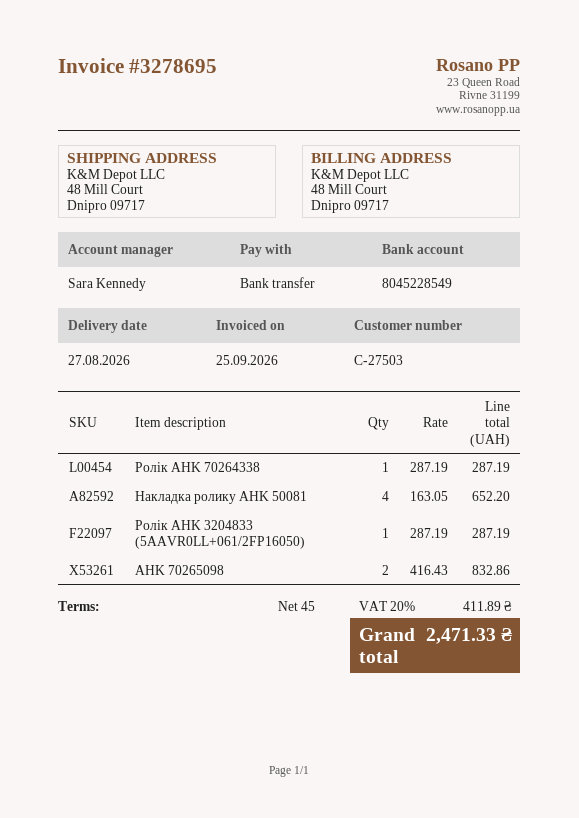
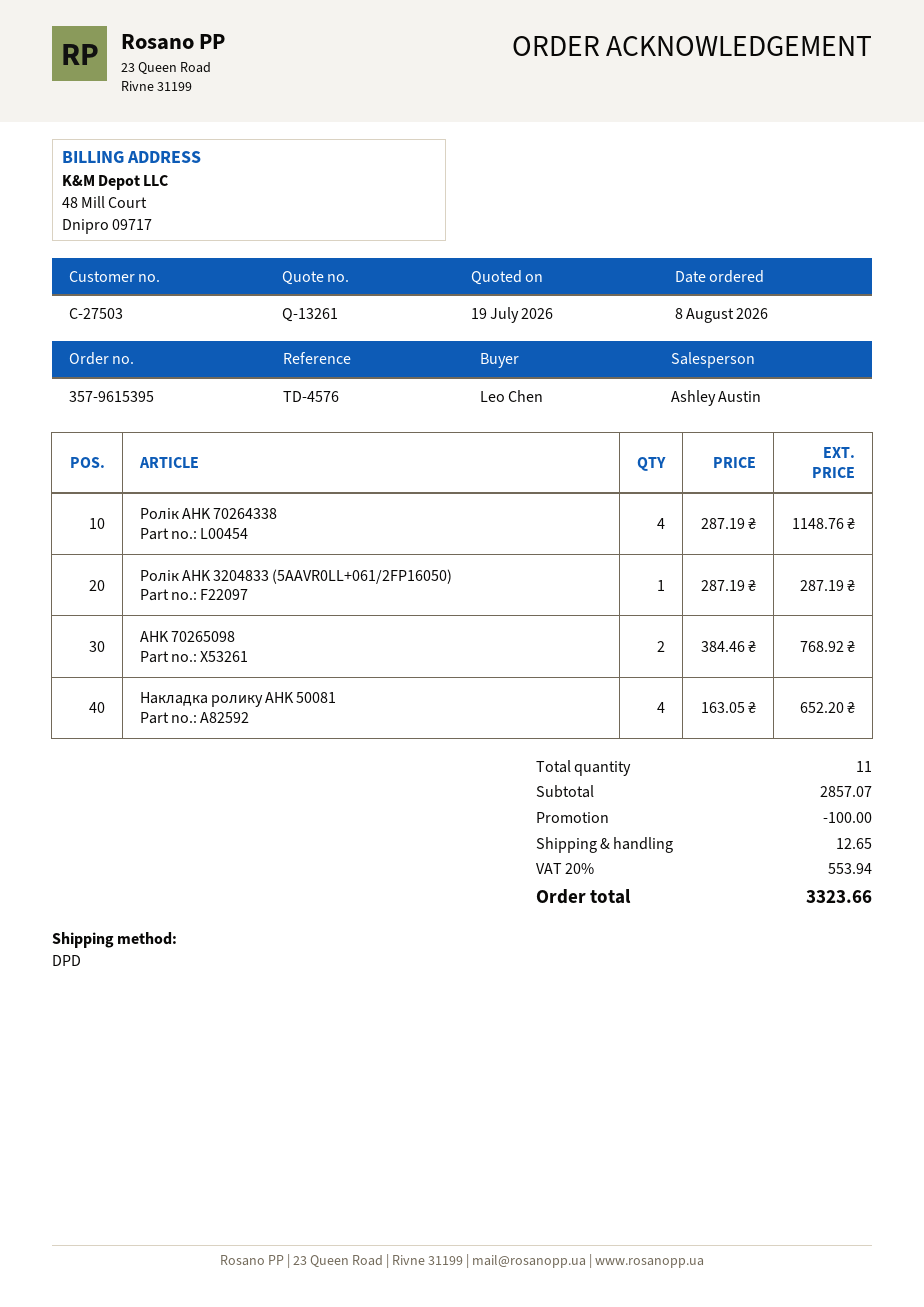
sales rep: Sara Kennedy -> Ashley Austin
Ролік AHK 70264338: 1 x 287.19 = 287.19 -> 4 x 287.19 = 1148.76
AHK 70265098: 2 x 416.43 = 832.86 -> 2 x 384.46 = 768.92
discount: none -> 100.00
shipping: none -> 12.65
tax: 20% = 411.89 -> 20% = 553.94
total: 2471.33 -> 3323.66

